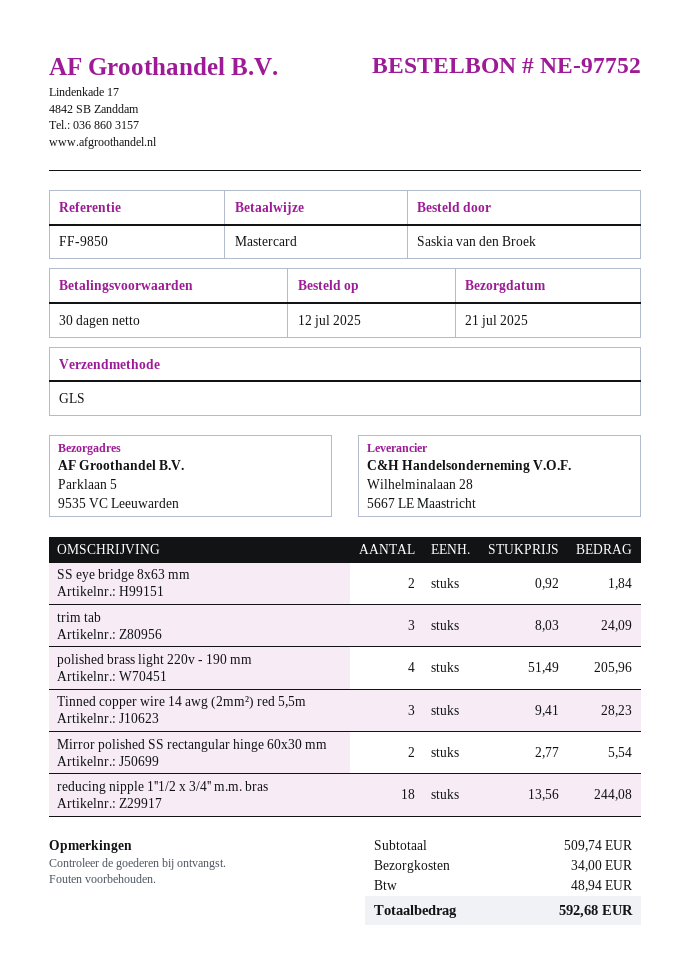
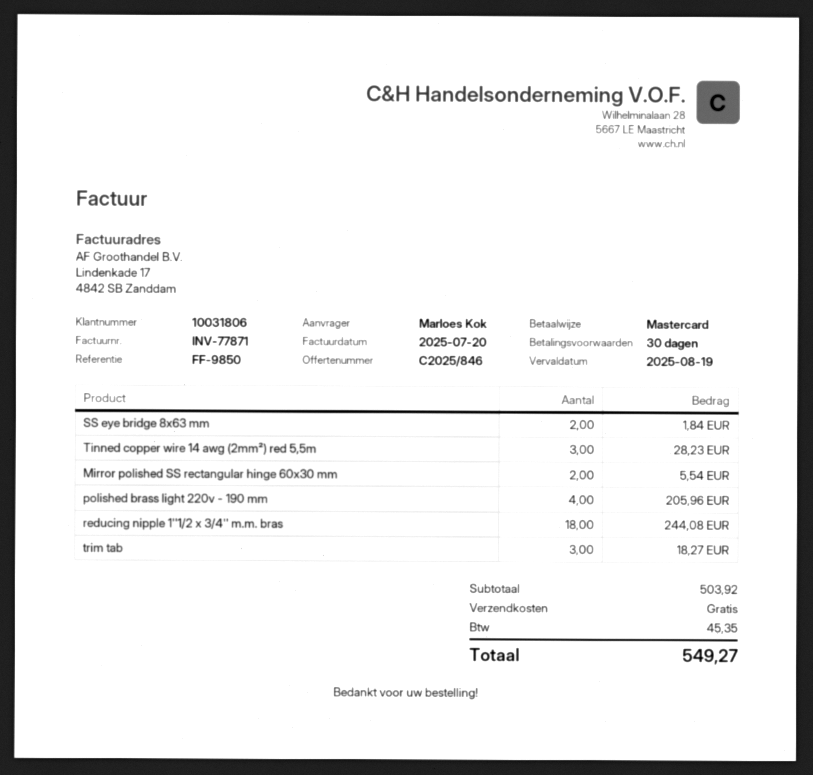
ordered by: Saskia van den Broek -> Marloes Kok
trim tab: 3 for 24.09 -> 3 for 18.27
subtotal: 509.74 -> 503.92
shipping: 34.00 -> 0.00
tax: 48.94 -> 45.35
total: 592.68 -> 549.27

